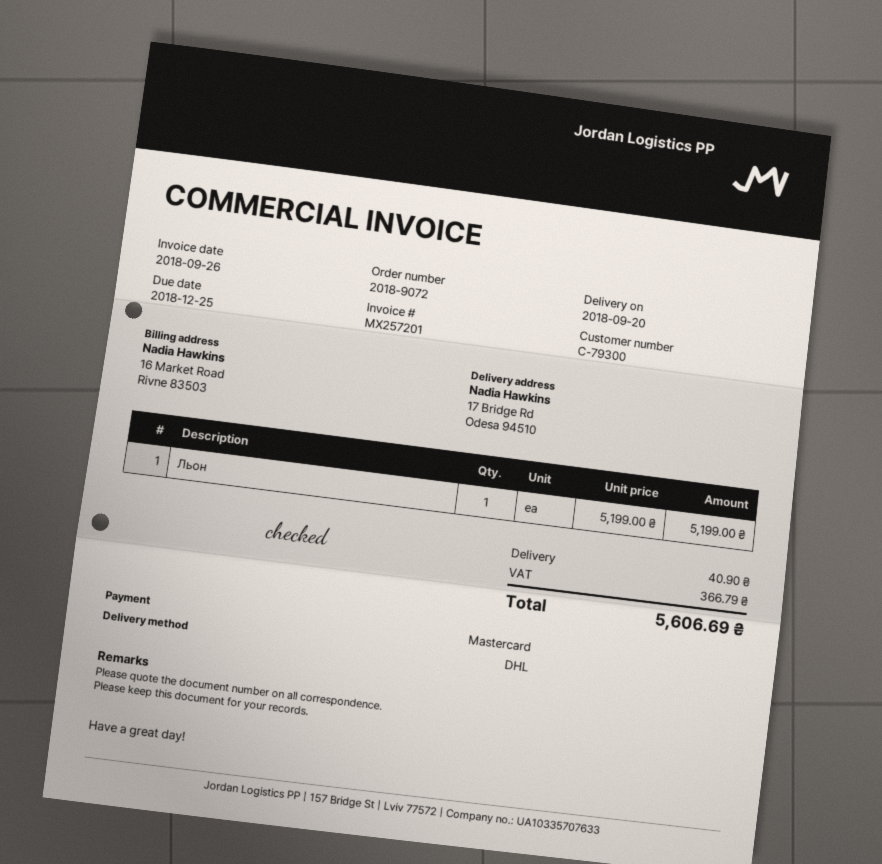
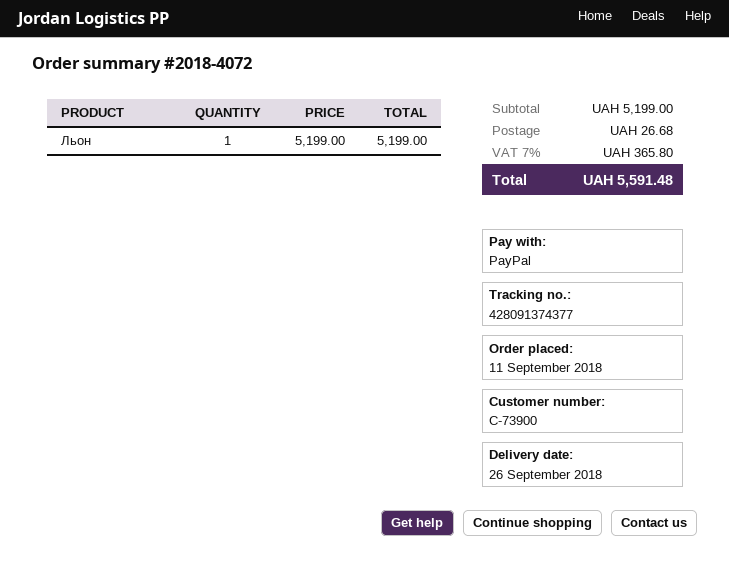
order number: 2018-9072 -> 2018-4072
delivery date: 2018-09-20 -> 2018-09-26
customer number: C-79300 -> C-73900
payment method: Mastercard -> PayPal
shipping: 40.90 -> 26.68
tax: 366.79 -> 365.80
total: 5606.69 -> 5591.48

